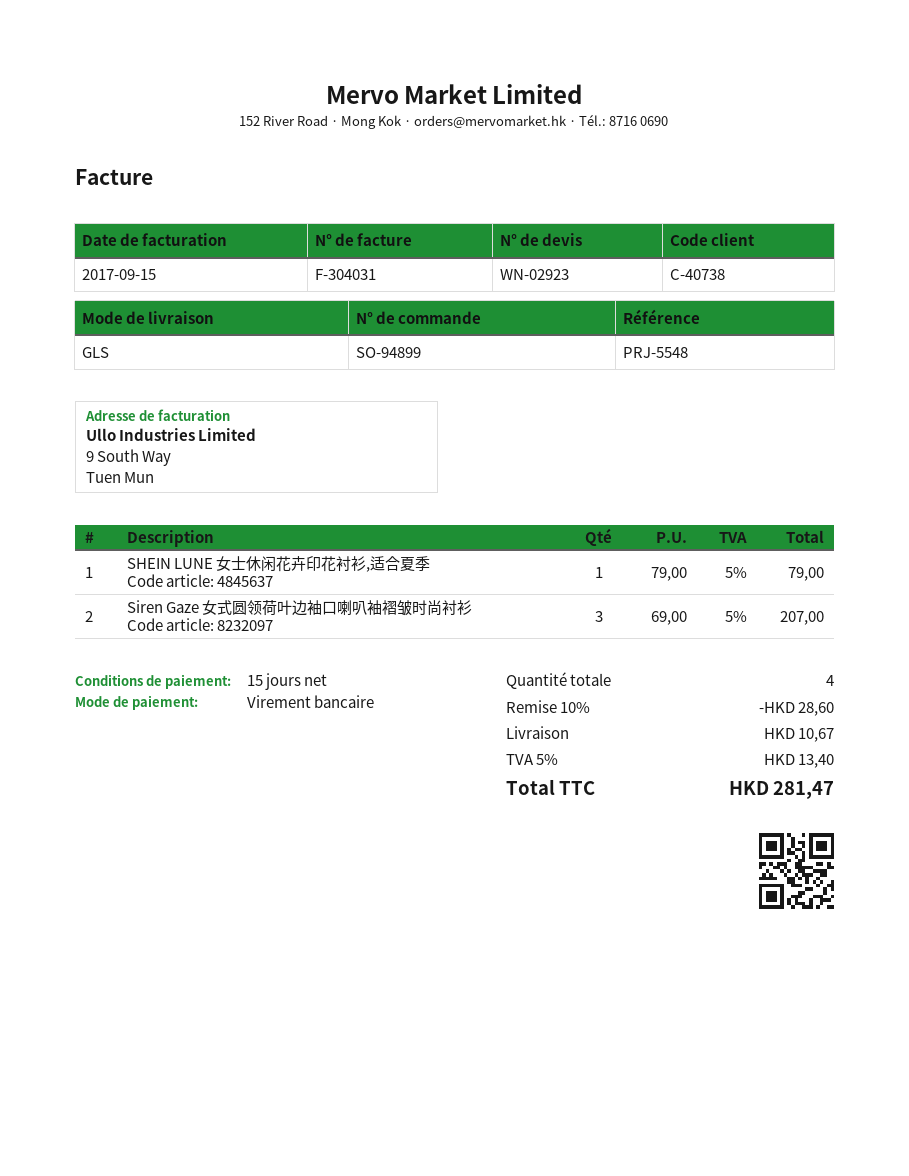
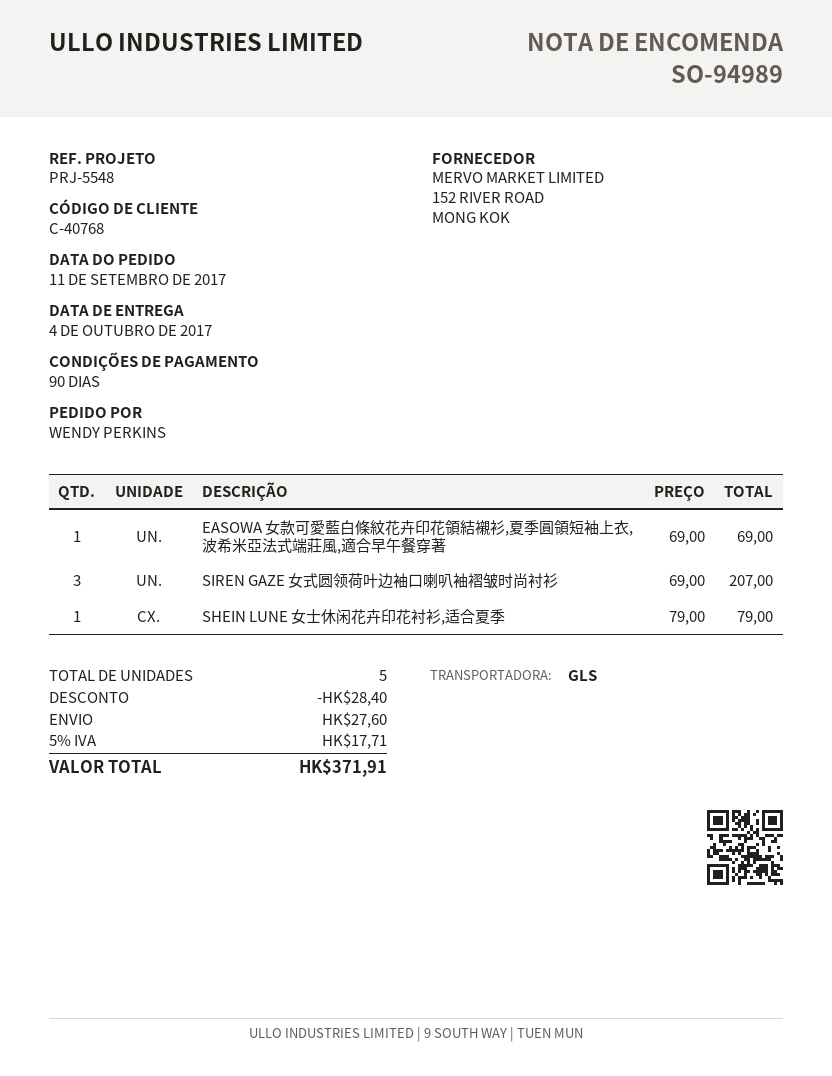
order number: SO-94899 -> SO-94989
payment terms: 15 days -> 90 days
customer number: C-40738 -> C-40768
EASOWA 女款可愛藍白條紋花卉印花領結襯衫,夏季圓領短袖上衣,波希米亞法式端莊風,適合早午餐穿著: none -> 1 x 69.00 = 69.00
total quantity: 4 -> 5
discount: 28.60 -> 28.40
shipping: 10.67 -> 27.60
tax: 5% = 13.40 -> 5% = 17.71
total: 281.47 -> 371.91

